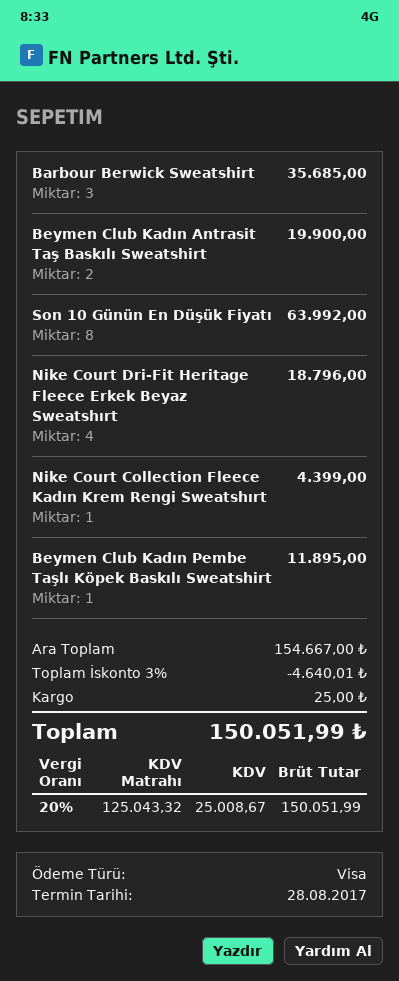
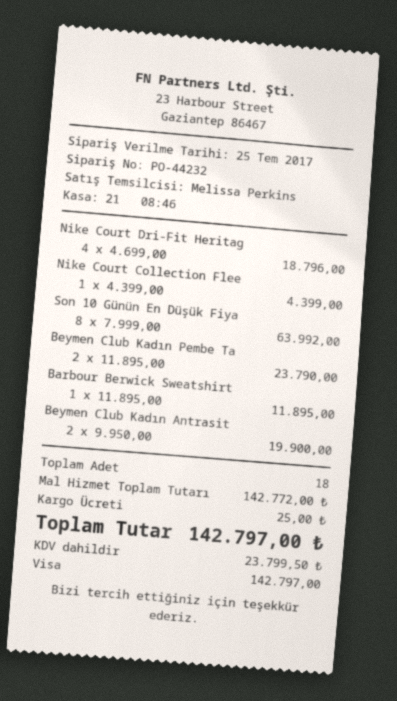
Barbour Berwick Sweatshirt: 3 for 35685.00 -> 1 for 11895.00
Beymen Club Kadın Pembe Taşlı Köpek Baskılı Sweatshirt: 1 for 11895.00 -> 2 for 23790.00
subtotal: 154667.00 -> 142772.00
discount: 3% = 4640.01 -> none
tax: 25008.67 -> 23799.50
total: 150051.99 -> 142797.00

